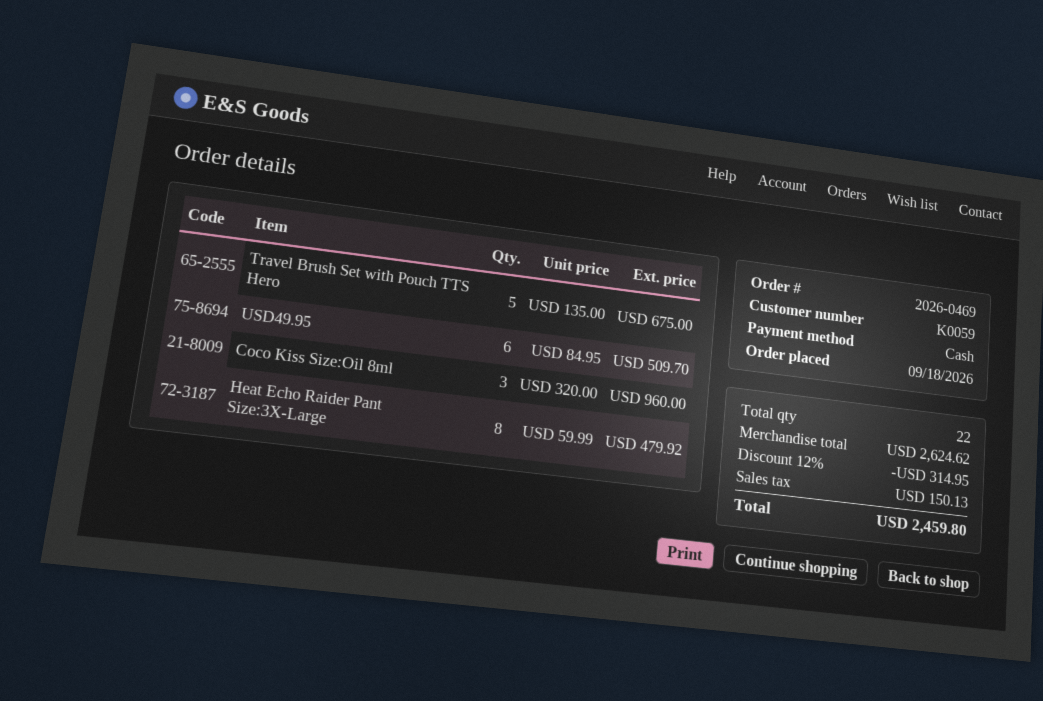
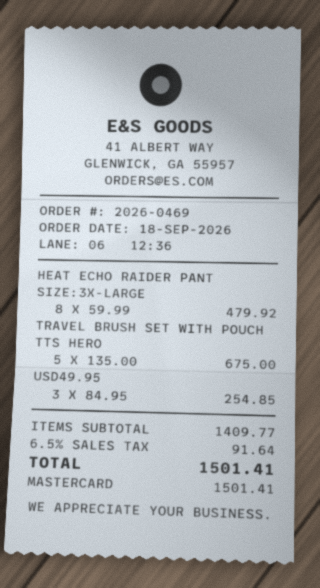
payment method: cash -> Mastercard
USD49.95: 6 x 84.95 = 509.70 -> 3 x 84.95 = 254.85
Coco Kiss Size:Oil 8ml: 3 x 320.00 = 960.00 -> none
subtotal: 2624.62 -> 1409.77
discount: 12% = 314.95 -> none
tax: 150.13 -> 91.64
total: 2459.80 -> 1501.41

